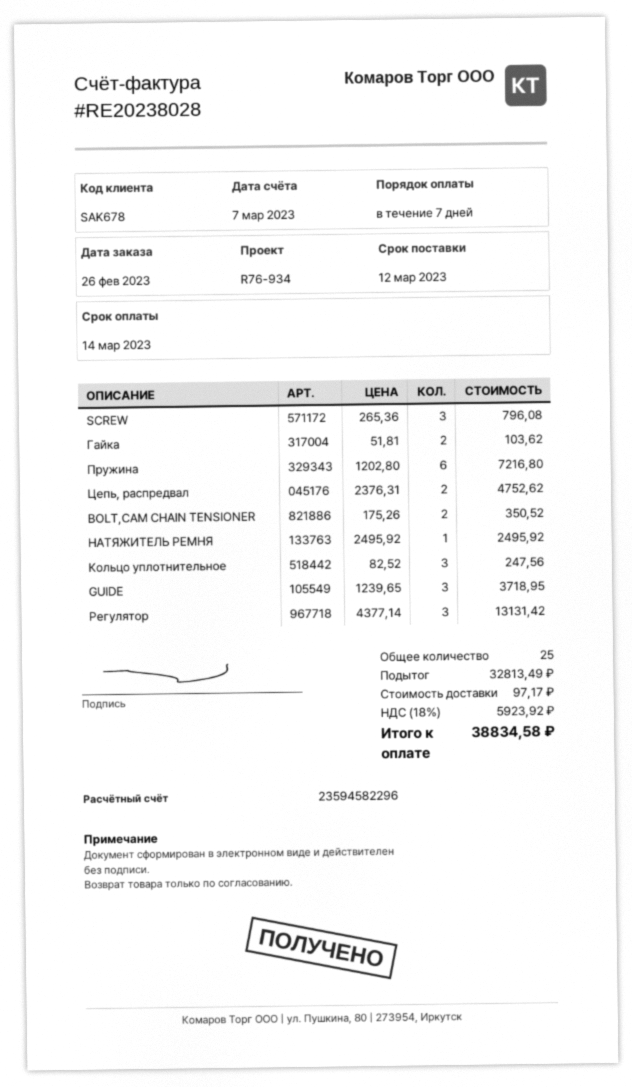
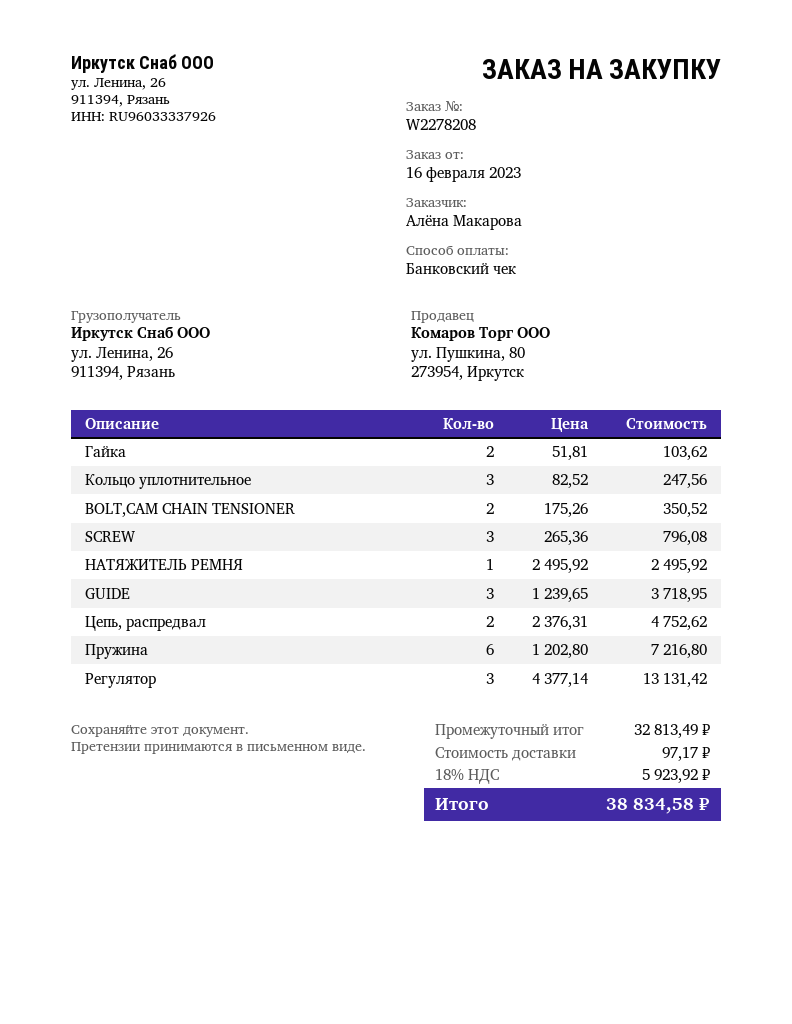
order date: 2023-02-26 -> 2023-02-16

